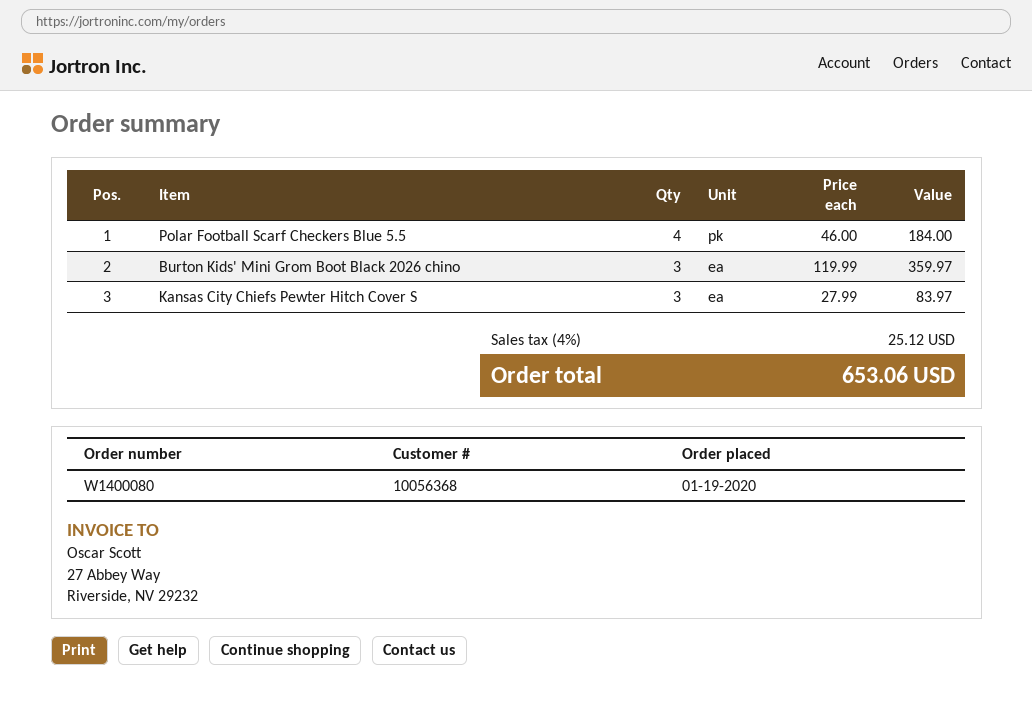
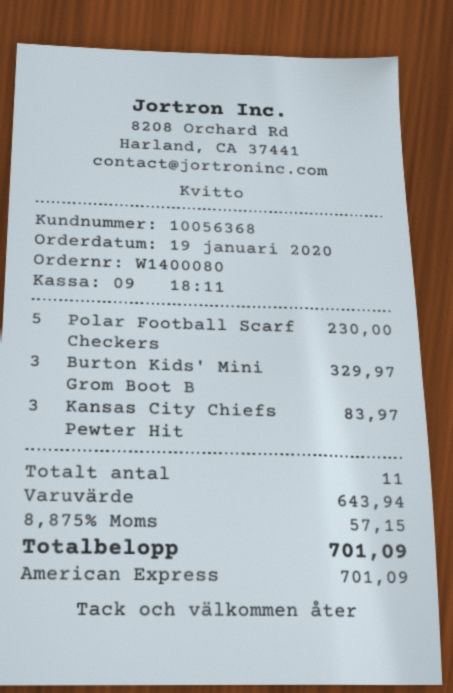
Polar Football Scarf Checkers Blue 5.5: 4 for 184.00 -> 5 for 230.00
Burton Kids' Mini Grom Boot Black 2026 chino: 3 for 359.97 -> 3 for 329.97
tax: 4% = 25.12 -> 8.875% = 57.15
total: 653.06 -> 701.09

